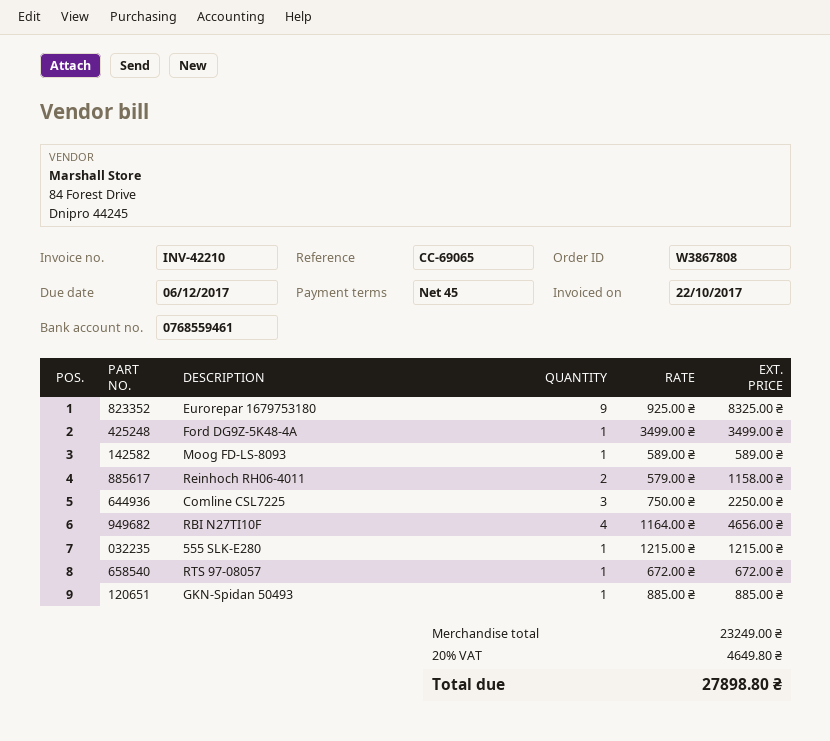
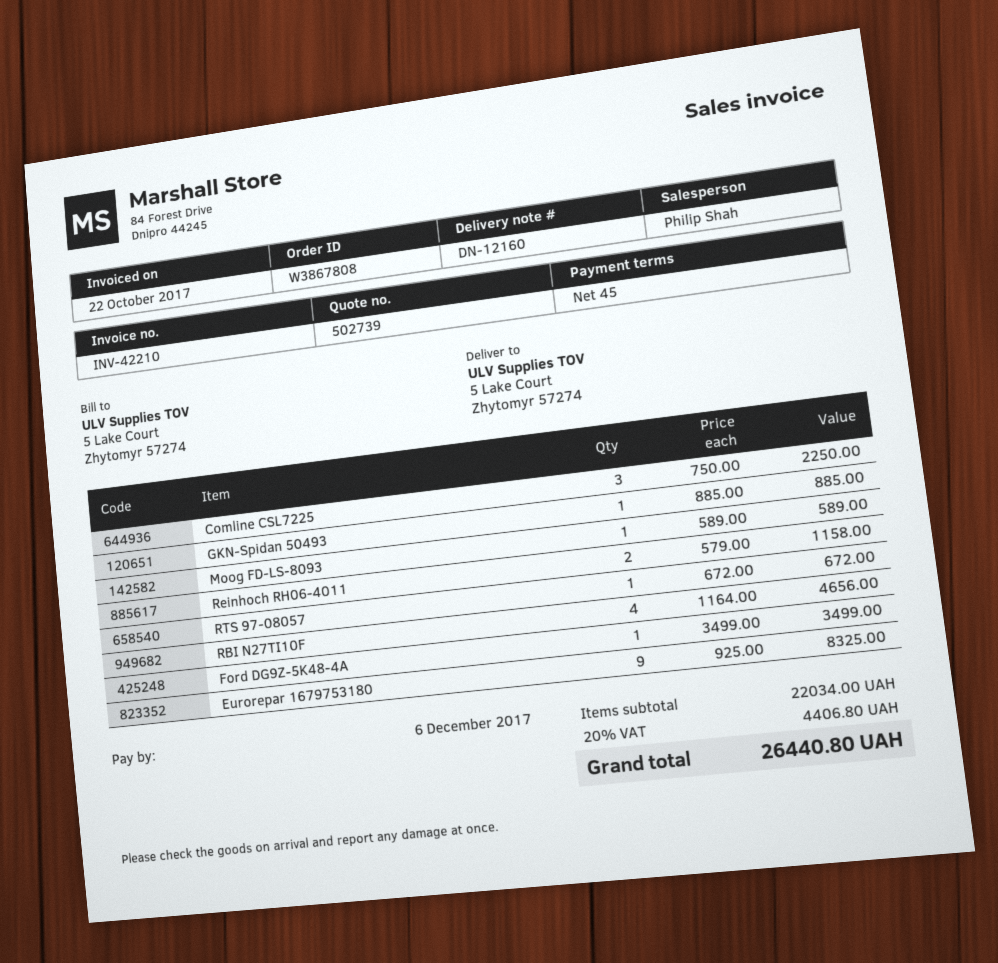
555 SLK-E280: 1 x 1215.00 = 1215.00 -> none
subtotal: 23249.00 -> 22034.00
tax: 20% = 4649.80 -> 20% = 4406.80
total: 27898.80 -> 26440.80

